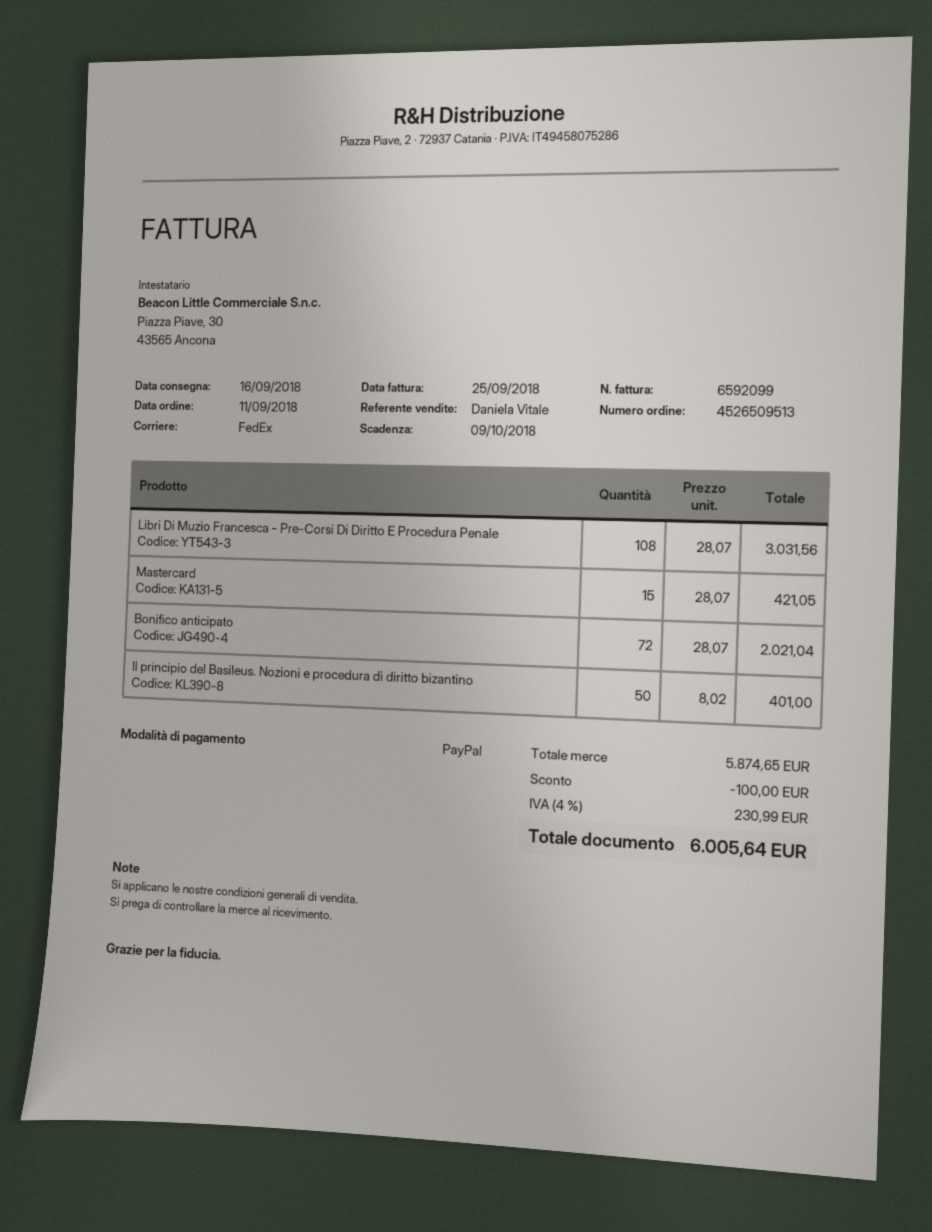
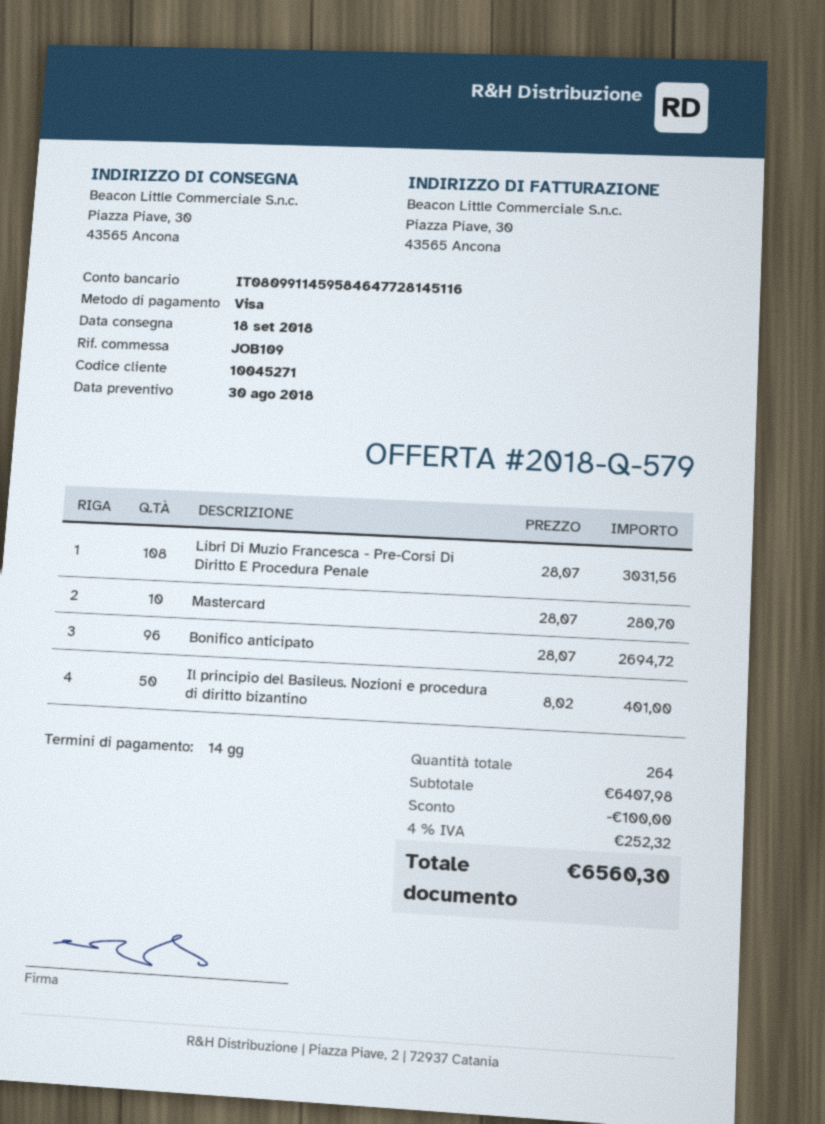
delivery date: 2018-09-16 -> 2018-09-18
payment method: PayPal -> Visa
Mastercard: 15 x 28.07 = 421.05 -> 10 x 28.07 = 280.70
Bonifico anticipato: 72 x 28.07 = 2021.04 -> 96 x 28.07 = 2694.72
subtotal: 5874.65 -> 6407.98
tax: 4% = 230.99 -> 4% = 252.32
total: 6005.64 -> 6560.30

